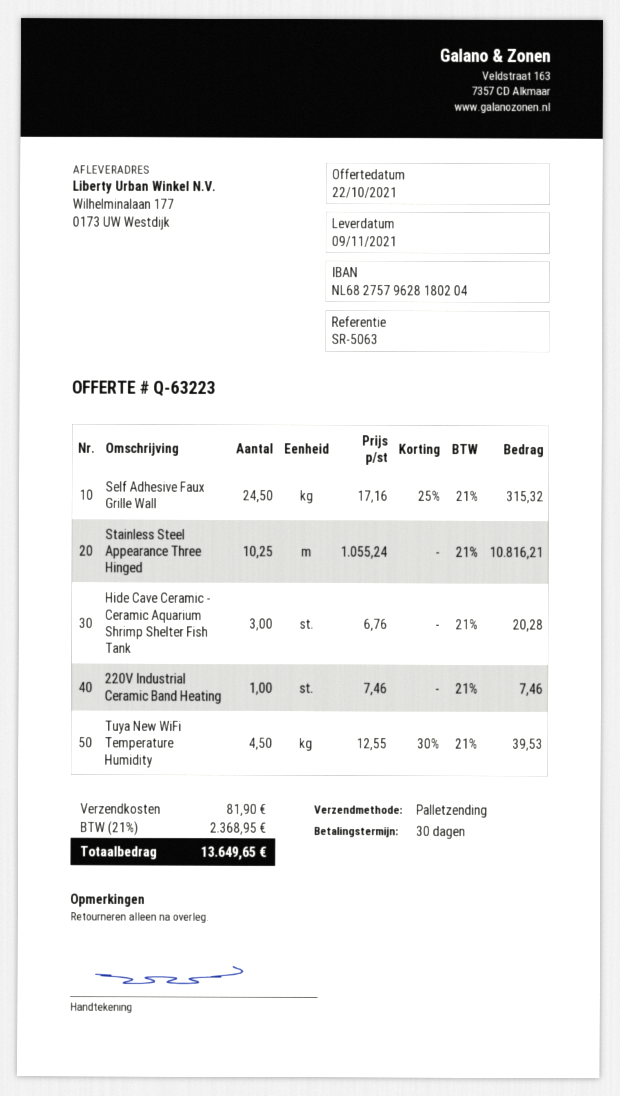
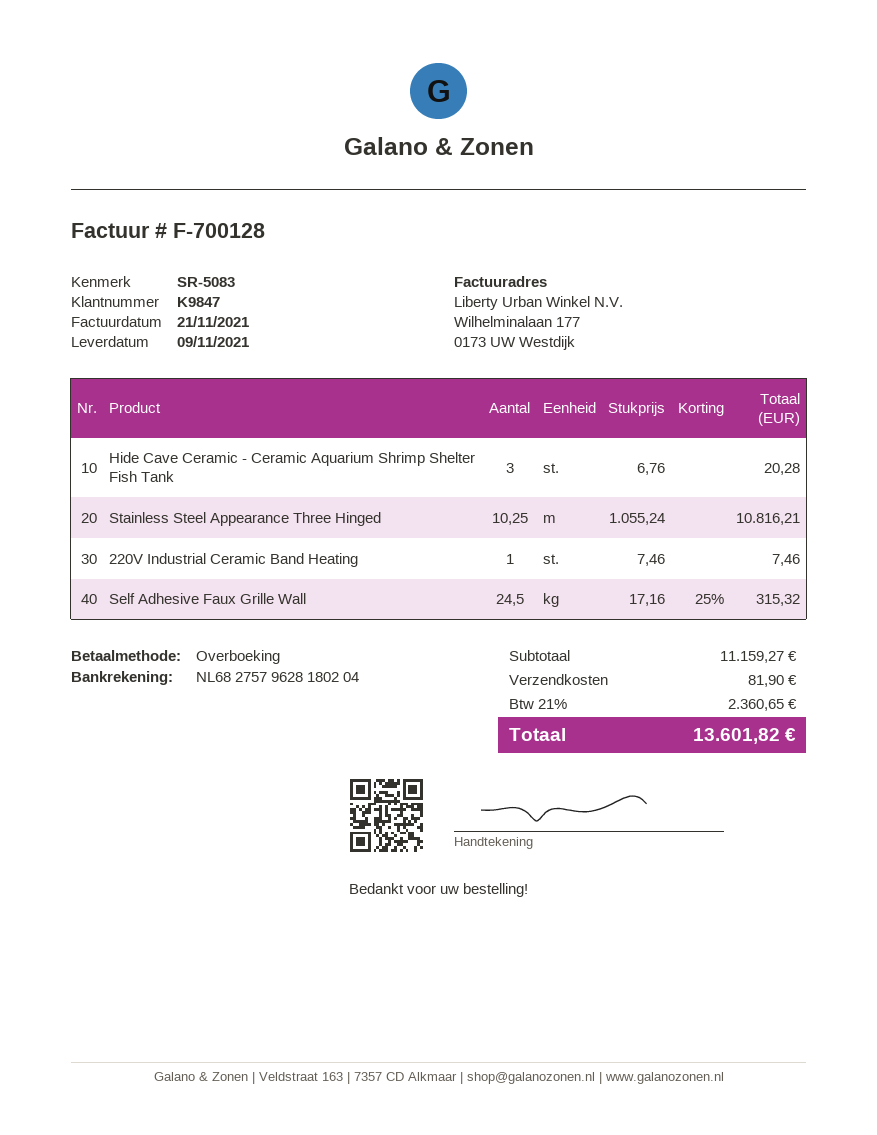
reference: SR-5063 -> SR-5083
Tuya New WiFi Temperature Humidity: 4.5 x 12.55 - 30% = 39.53 -> none
tax: 21% = 2368.95 -> 21% = 2360.65
total: 13649.65 -> 13601.82

